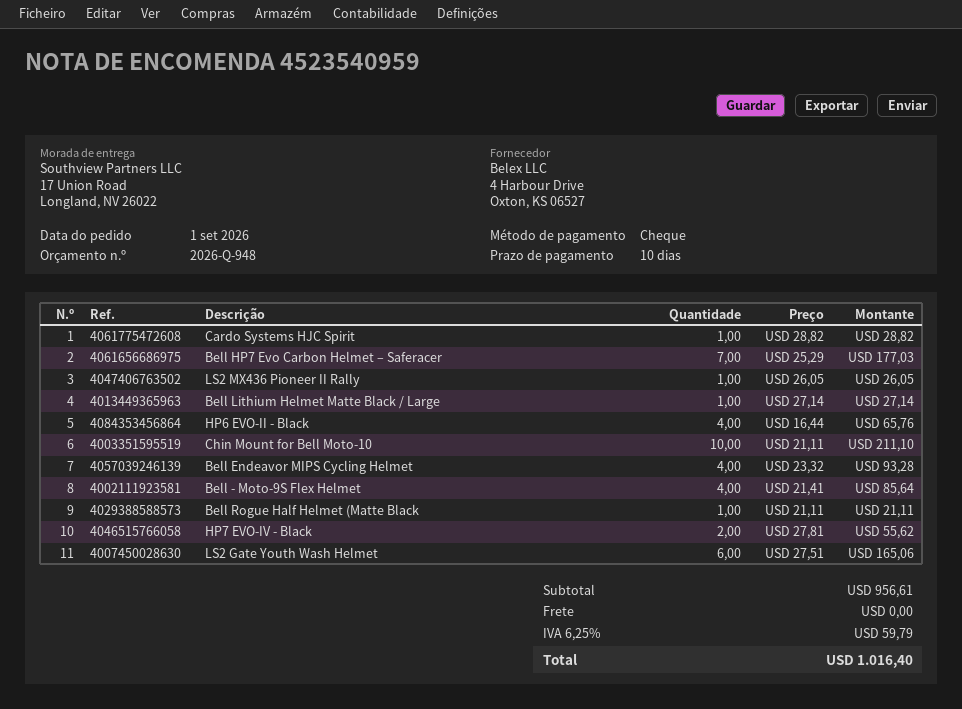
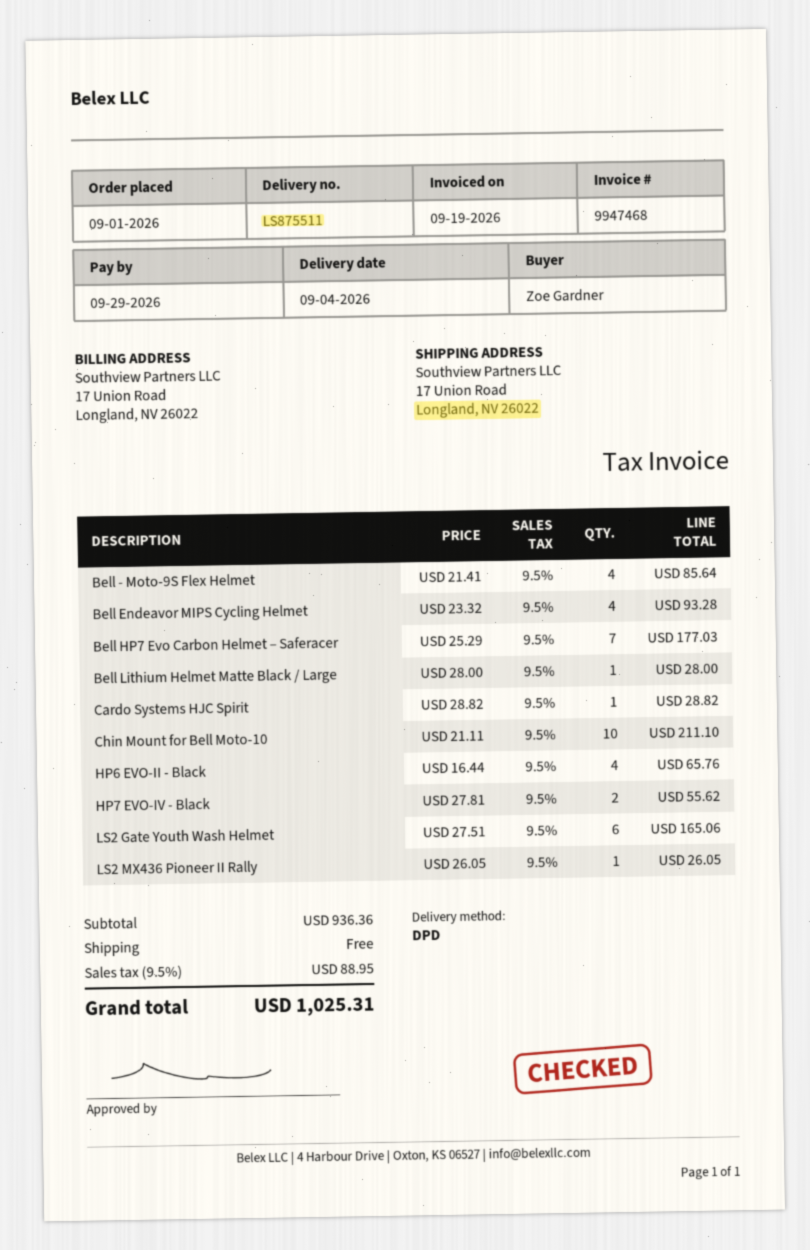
Bell Lithium Helmet Matte Black / Large: 1 x 27.14 = 27.14 -> 1 x 28.00 = 28.00
Bell Rogue Half Helmet (Matte Black: 1 x 21.11 = 21.11 -> none
subtotal: 956.61 -> 936.36
tax: 6.25% = 59.79 -> 9.5% = 88.95
total: 1016.40 -> 1025.31

